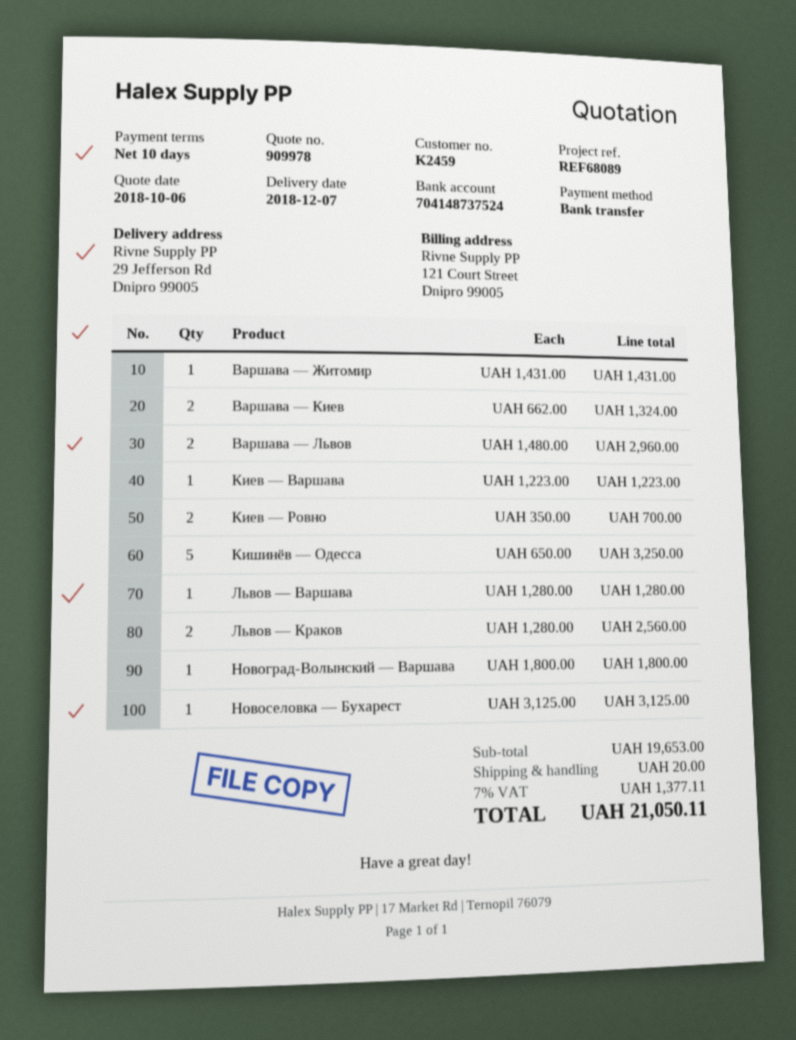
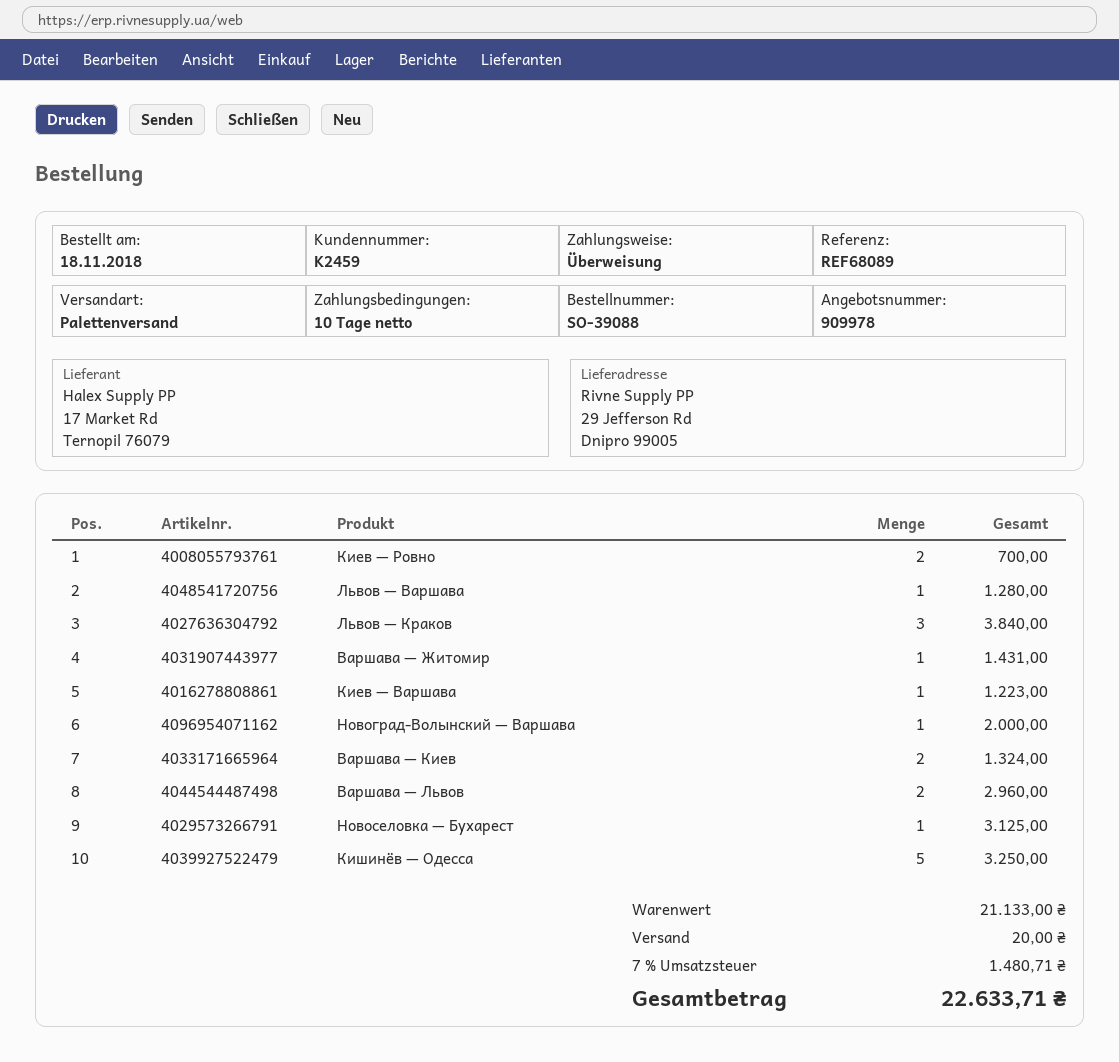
Львов — Краков: 2 for 2560.00 -> 3 for 3840.00
Новоград-Волынский — Варшава: 1 for 1800.00 -> 1 for 2000.00
subtotal: 19653.00 -> 21133.00
tax: 7% = 1377.11 -> 7% = 1480.71
total: 21050.11 -> 22633.71

